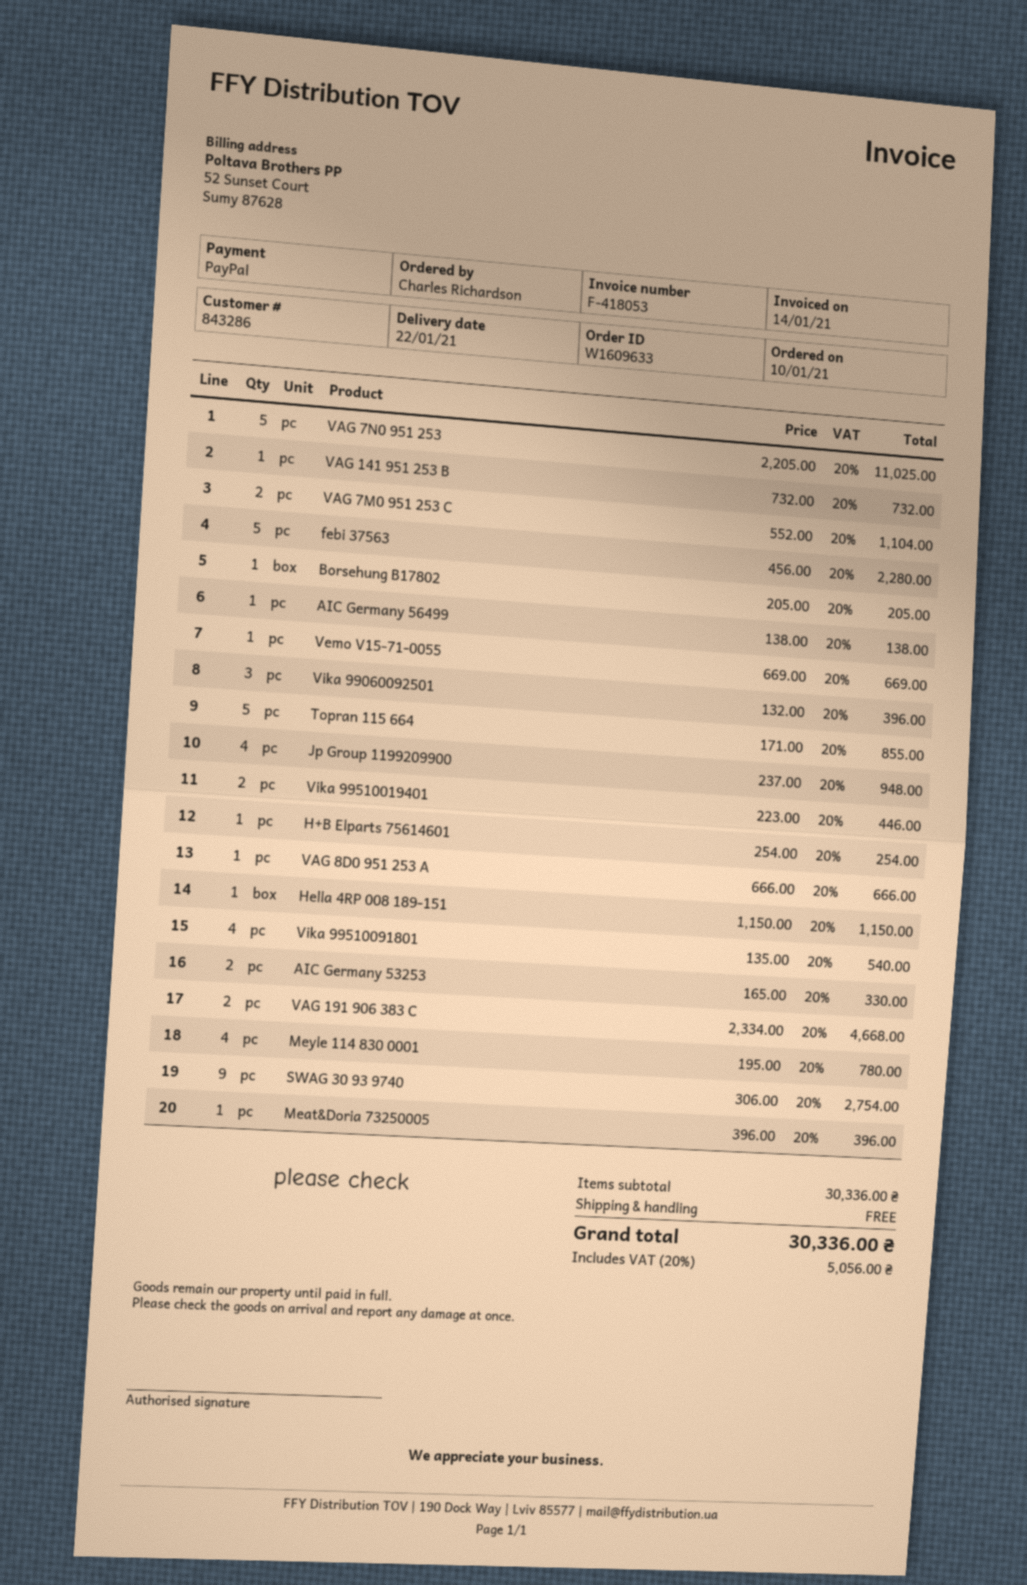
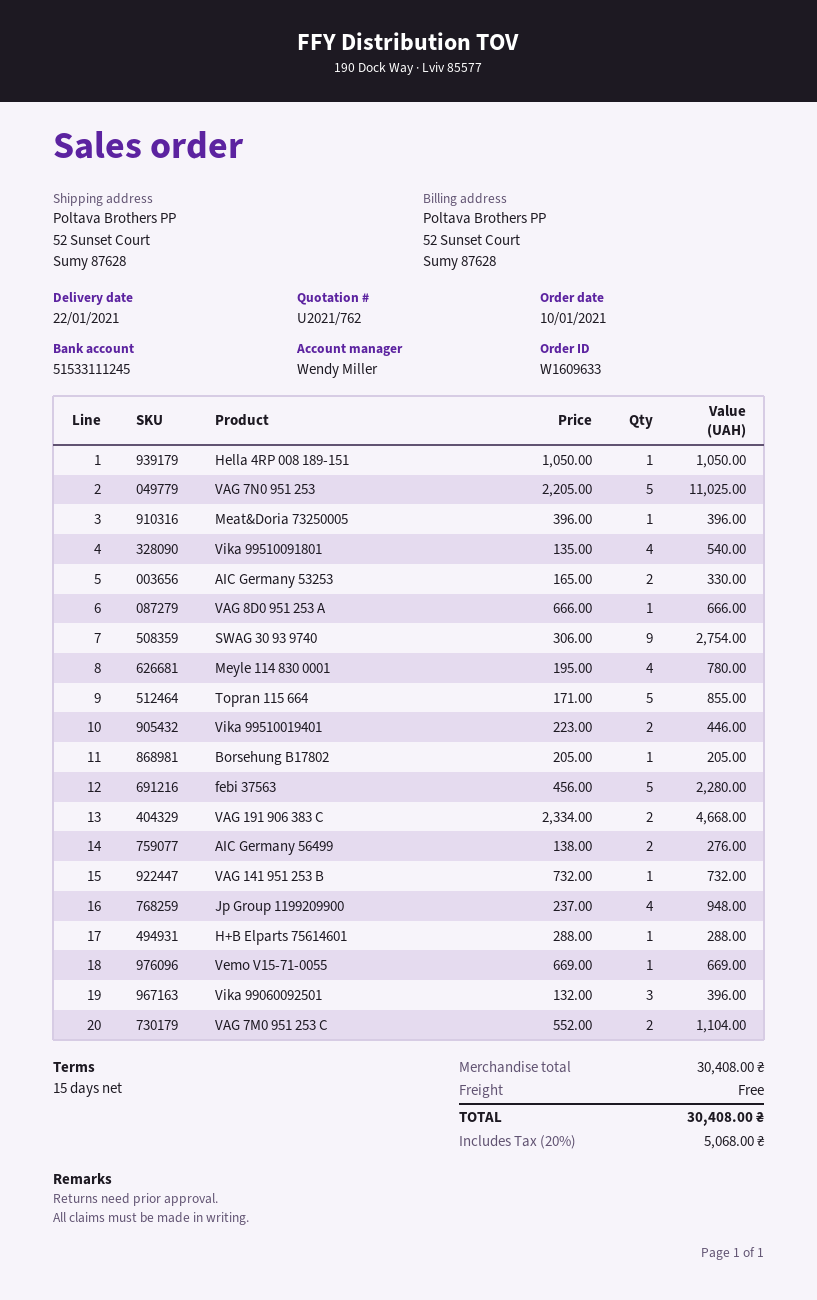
AIC Germany 56499: 1 x 138.00 = 138.00 -> 2 x 138.00 = 276.00
H+B Elparts 75614601: 1 x 254.00 = 254.00 -> 1 x 288.00 = 288.00
Hella 4RP 008 189-151: 1 x 1150.00 = 1150.00 -> 1 x 1050.00 = 1050.00
subtotal: 30336.00 -> 30408.00
tax: 20% = 5056.00 -> 20% = 5068.00
total: 30336.00 -> 30408.00

